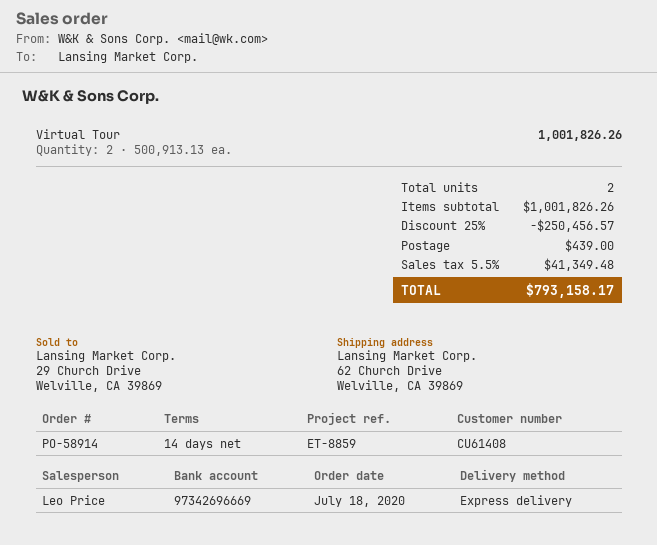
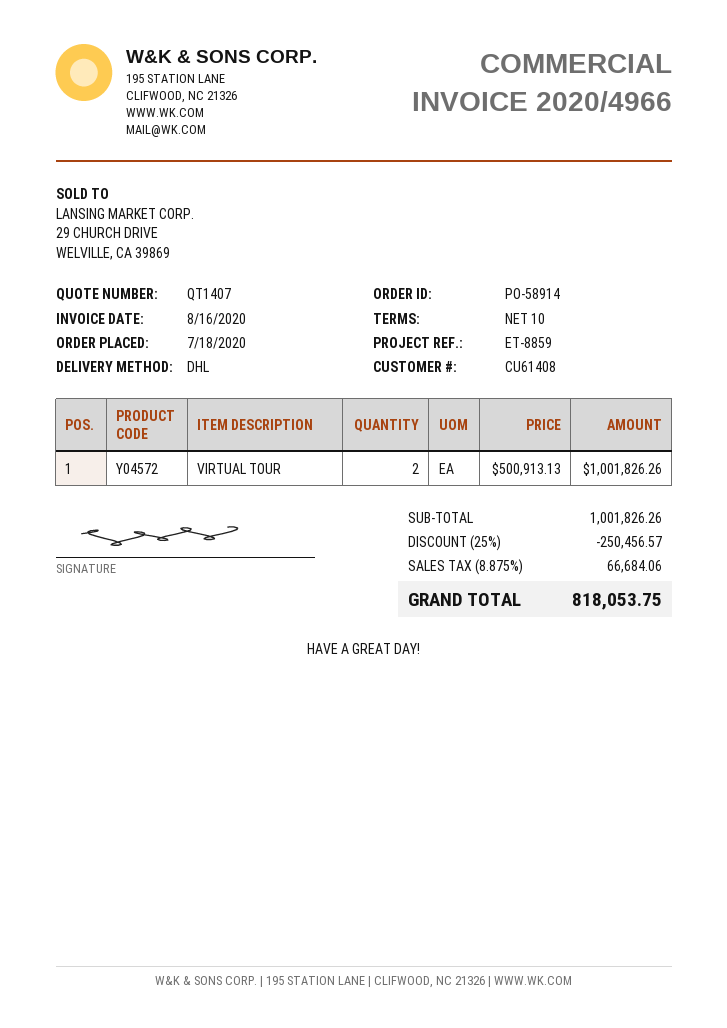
payment terms: 14 days -> 10 days
shipping method: express -> DHL
shipping: 439.00 -> none
tax: 5.5% = 41349.48 -> 8.875% = 66684.06
total: 793158.17 -> 818053.75

